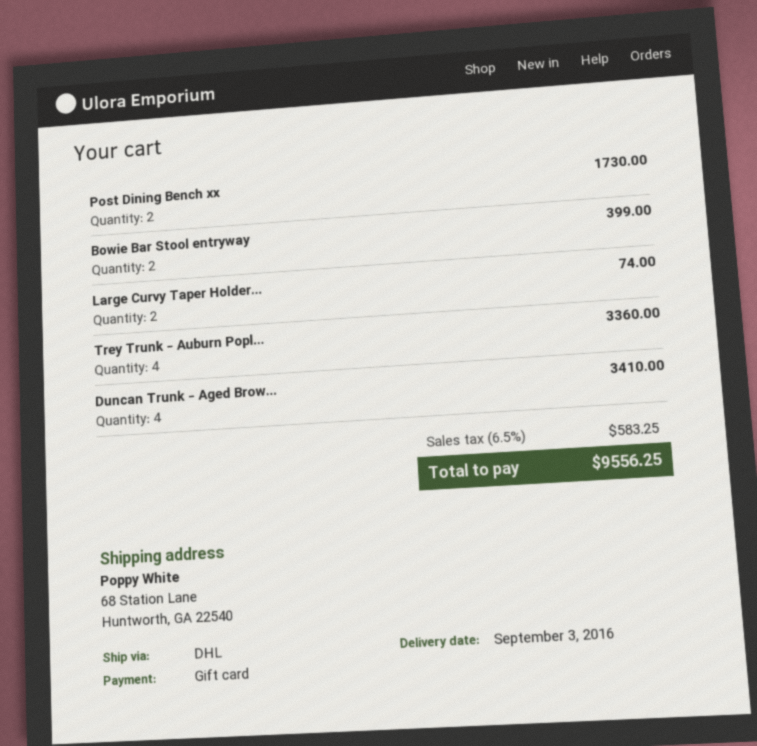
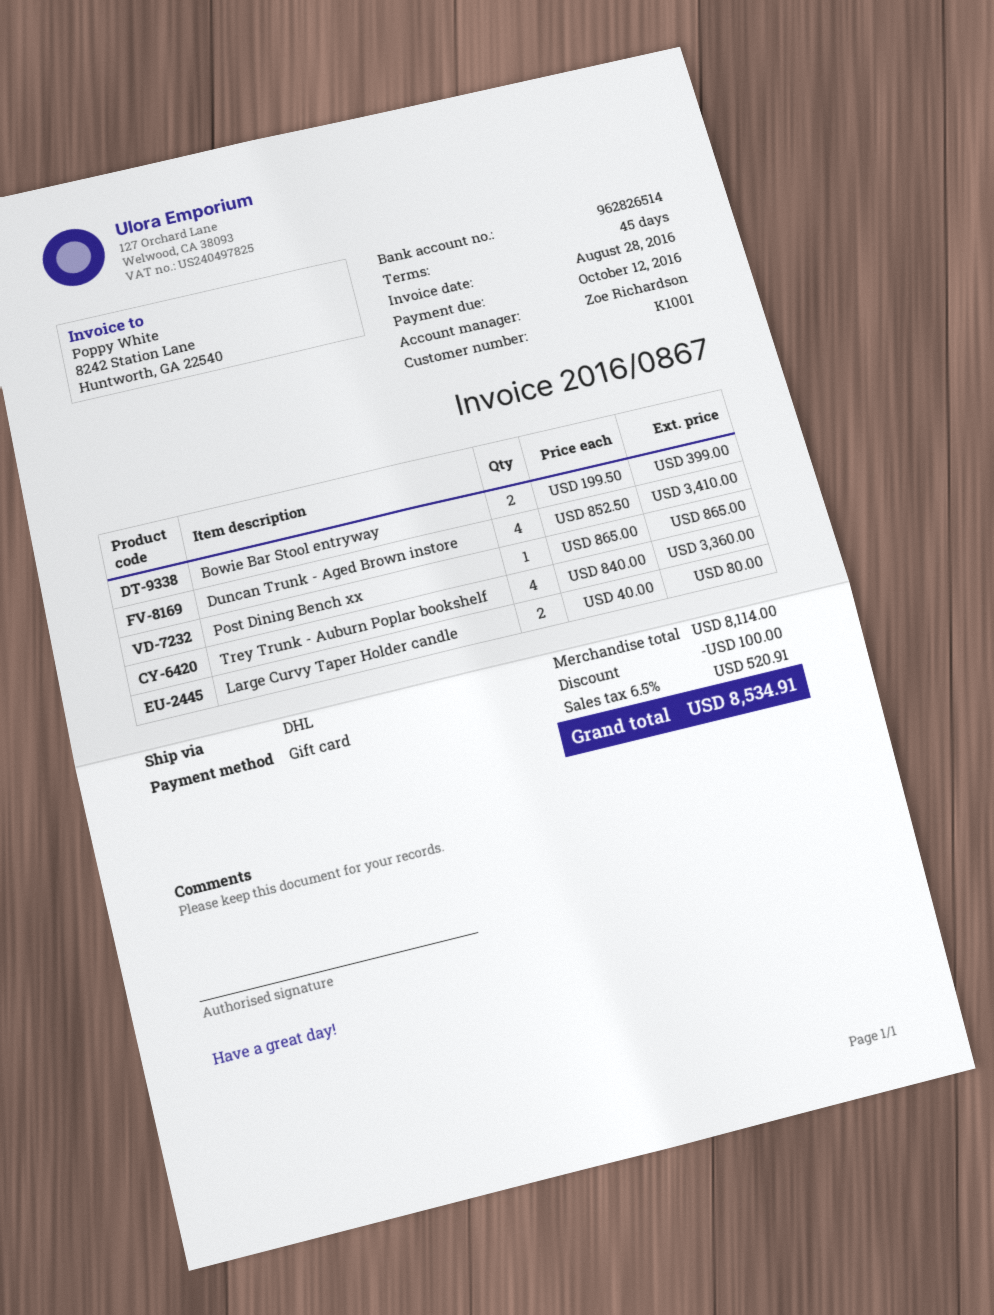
Post Dining Bench xx: 2 for 1730.00 -> 1 for 865.00
Large Curvy Taper Holder...: 2 for 74.00 -> 2 for 80.00
discount: none -> 100.00
tax: 6.5% = 583.25 -> 6.5% = 520.91
total: 9556.25 -> 8534.91

